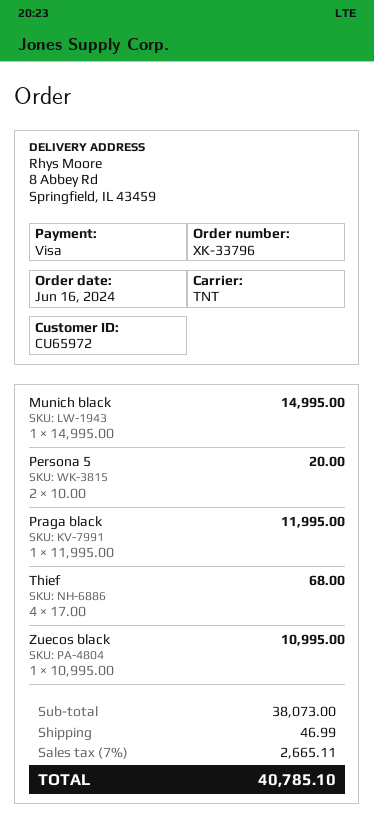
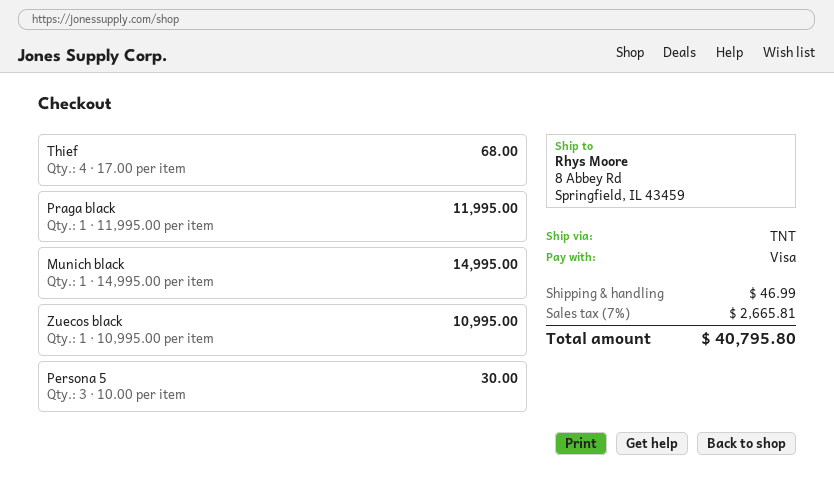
Persona 5: 2 x 10.00 = 20.00 -> 3 x 10.00 = 30.00
tax: 7% = 2665.11 -> 7% = 2665.81
total: 40785.10 -> 40795.80

